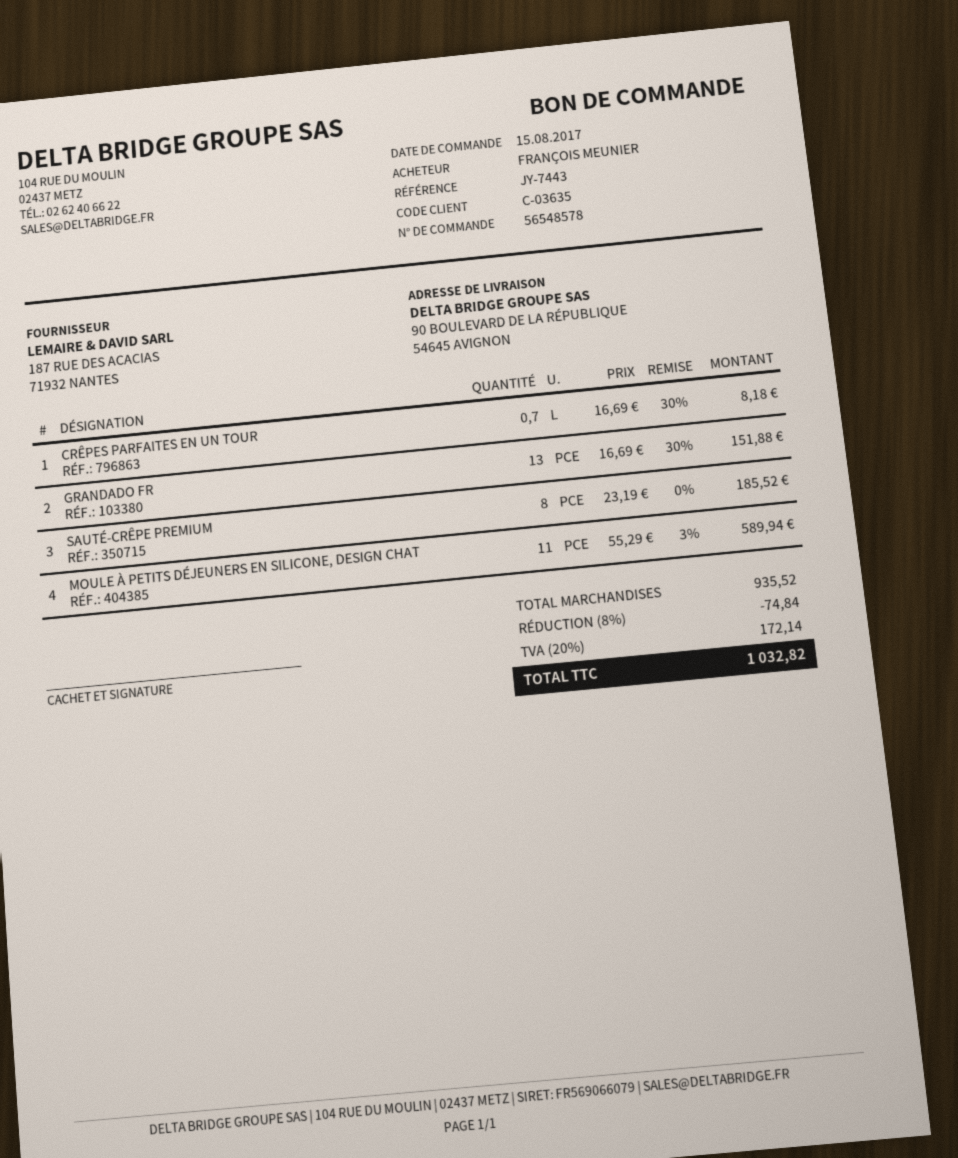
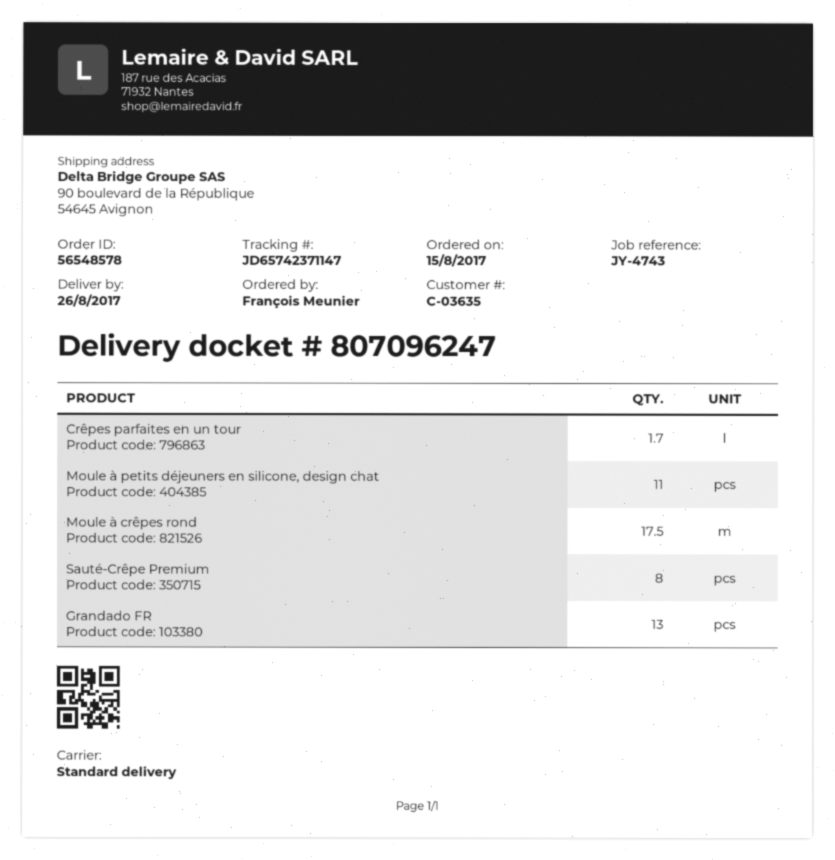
reference: JY-7443 -> JY-4743
CRÊPES PARFAITES EN UN TOUR: 0.7 -> 1.7
Moule à crêpes rond: none -> 17.5

